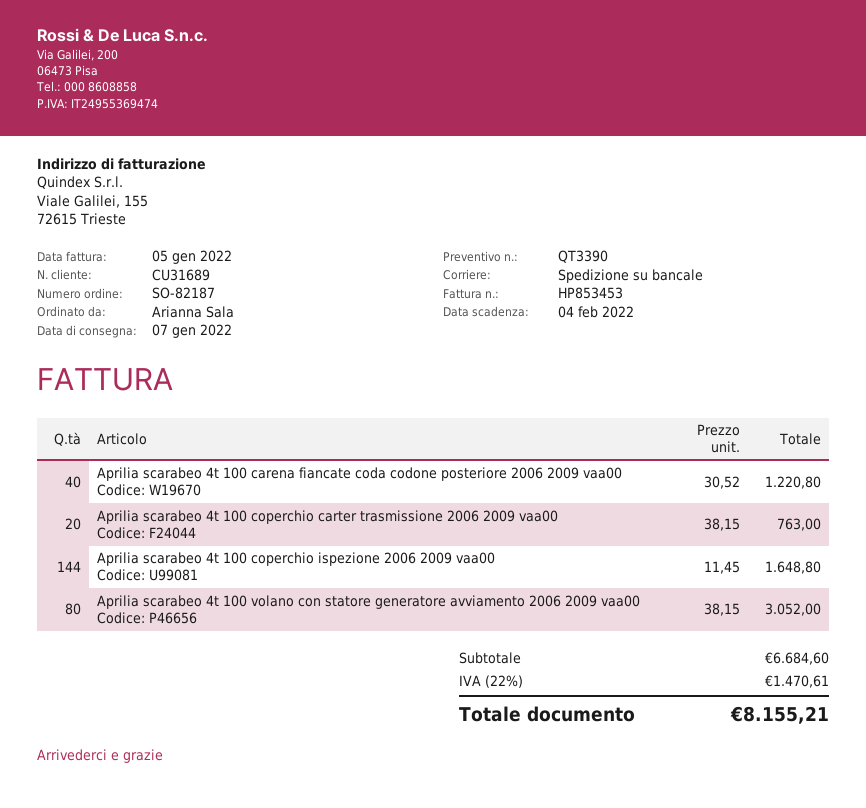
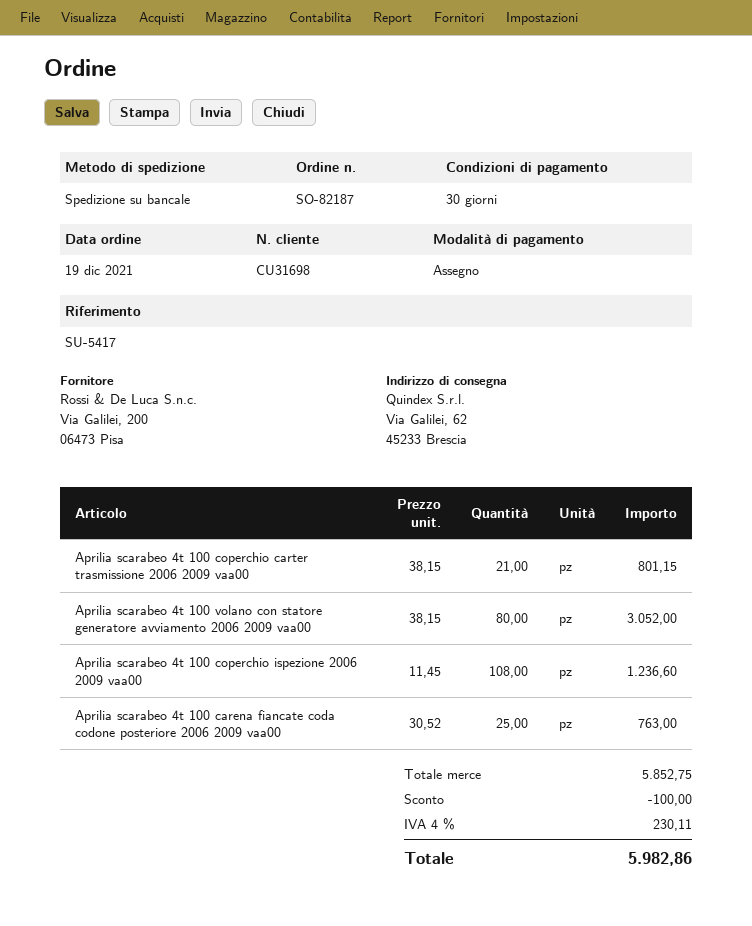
customer number: CU31689 -> CU31698
Aprilia scarabeo 4t 100 carena fiancate coda codone posteriore 2006 2009 vaa00: 40 x 30.52 = 1220.80 -> 25 x 30.52 = 763.00
Aprilia scarabeo 4t 100 coperchio carter trasmissione 2006 2009 vaa00: 20 x 38.15 = 763.00 -> 21 x 38.15 = 801.15
Aprilia scarabeo 4t 100 coperchio ispezione 2006 2009 vaa00: 144 x 11.45 = 1648.80 -> 108 x 11.45 = 1236.60
subtotal: 6684.60 -> 5852.75
discount: none -> 100.00
tax: 22% = 1470.61 -> 4% = 230.11
total: 8155.21 -> 5982.86

